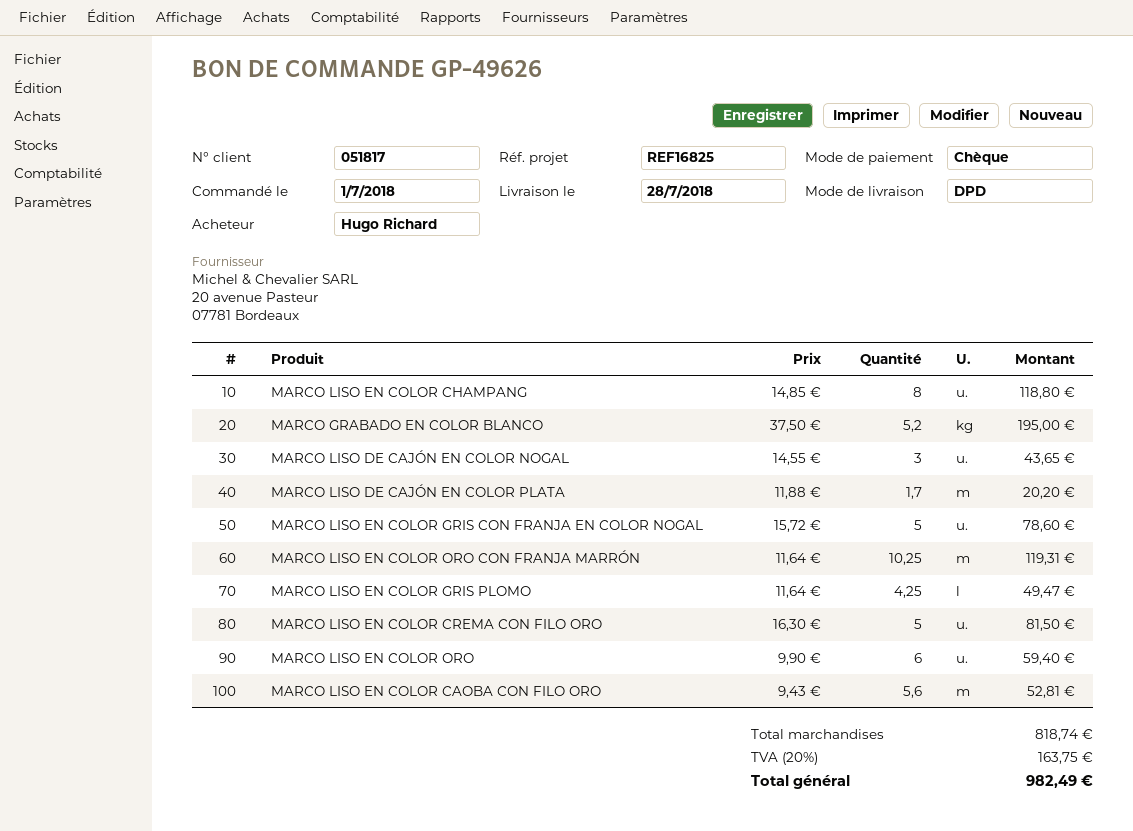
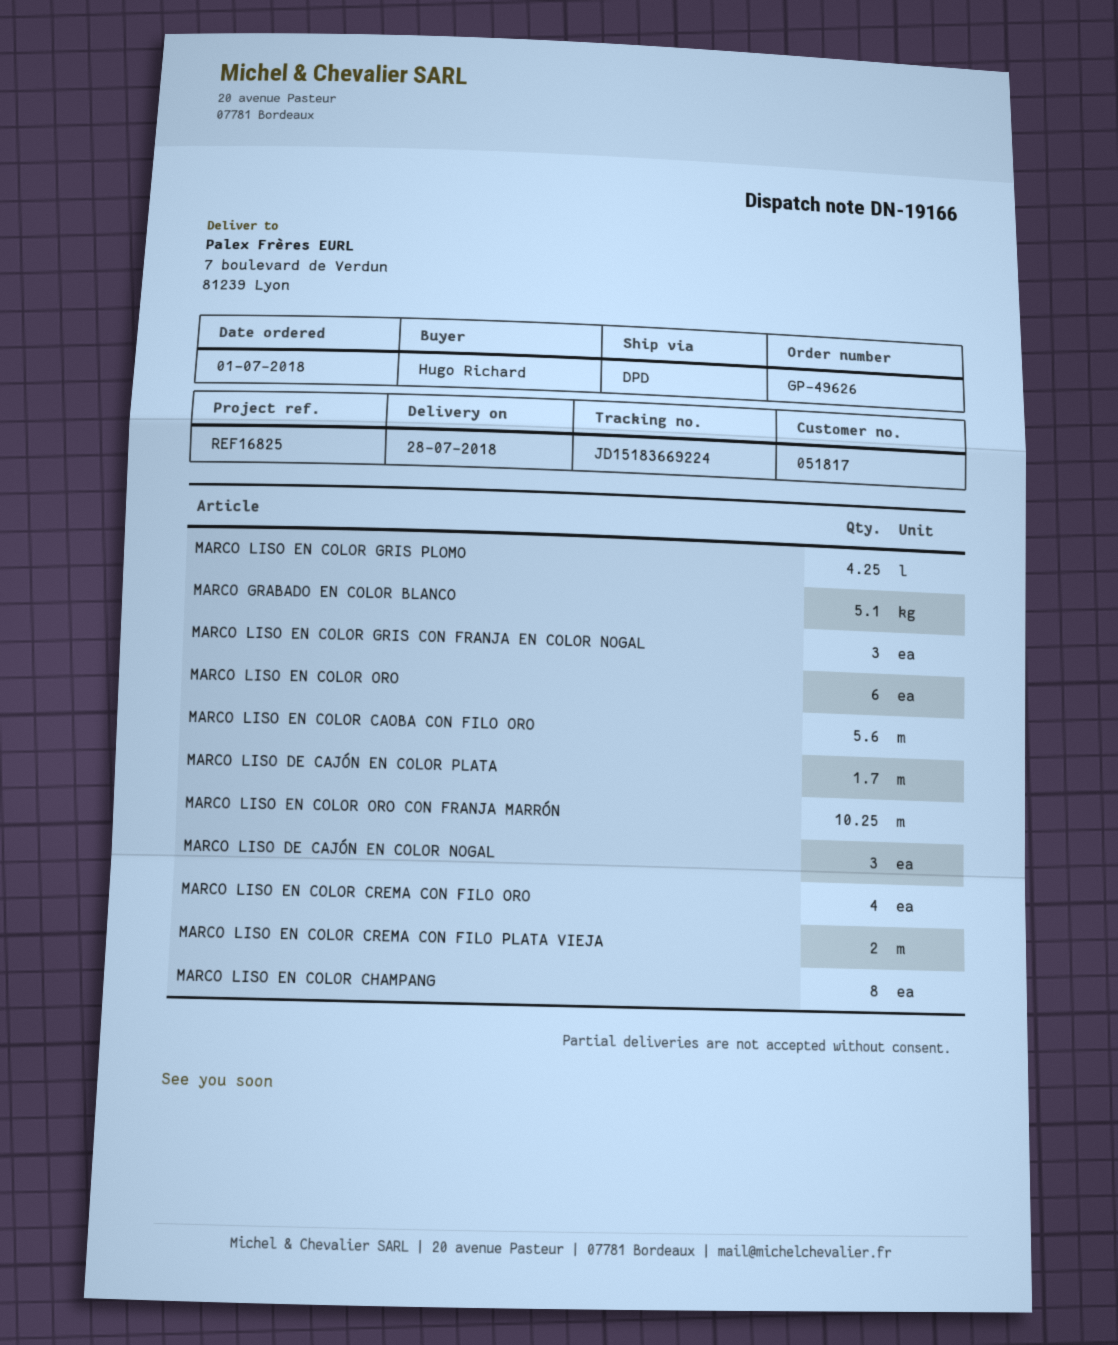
MARCO GRABADO EN COLOR BLANCO: 5.2 -> 5.1
MARCO LISO EN COLOR GRIS CON FRANJA EN COLOR NOGAL: 5 -> 3
MARCO LISO EN COLOR CREMA CON FILO ORO: 5 -> 4
MARCO LISO EN COLOR CREMA CON FILO PLATA VIEJA: none -> 2

